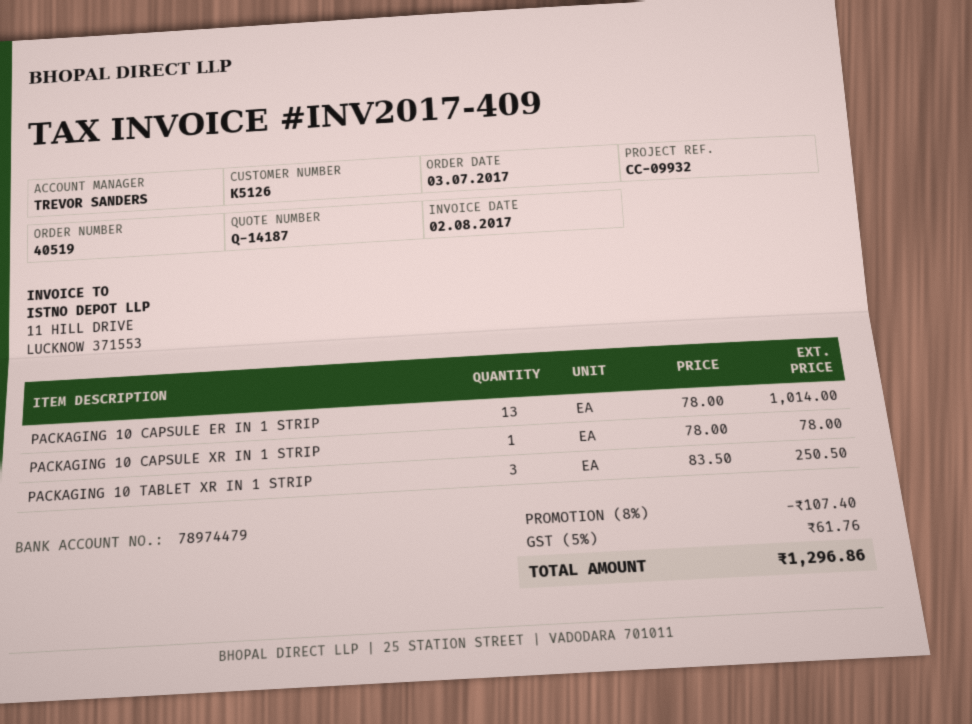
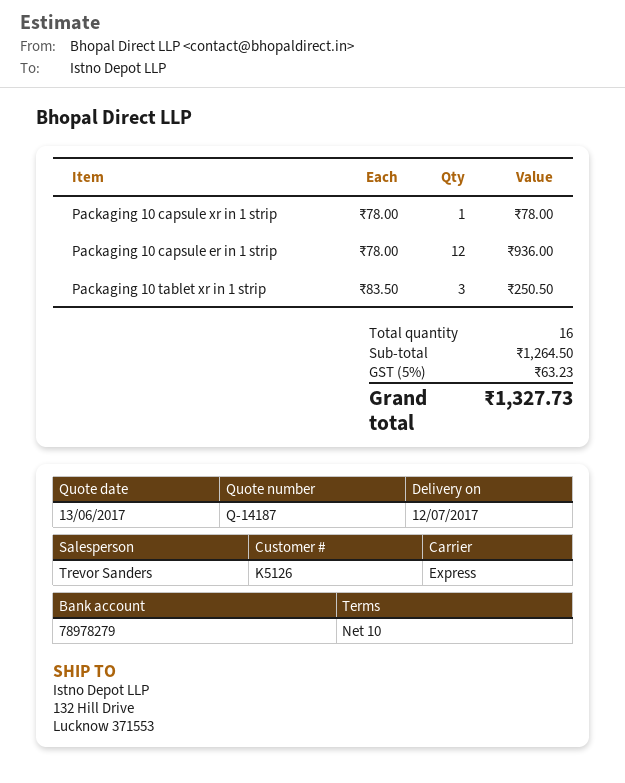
bank account: 78974479 -> 78978279
PACKAGING 10 CAPSULE ER IN 1 STRIP: 13 x 78.00 = 1014.00 -> 12 x 78.00 = 936.00
discount: 8% = 107.40 -> none
tax: 5% = 61.76 -> 5% = 63.23
total: 1296.86 -> 1327.73

